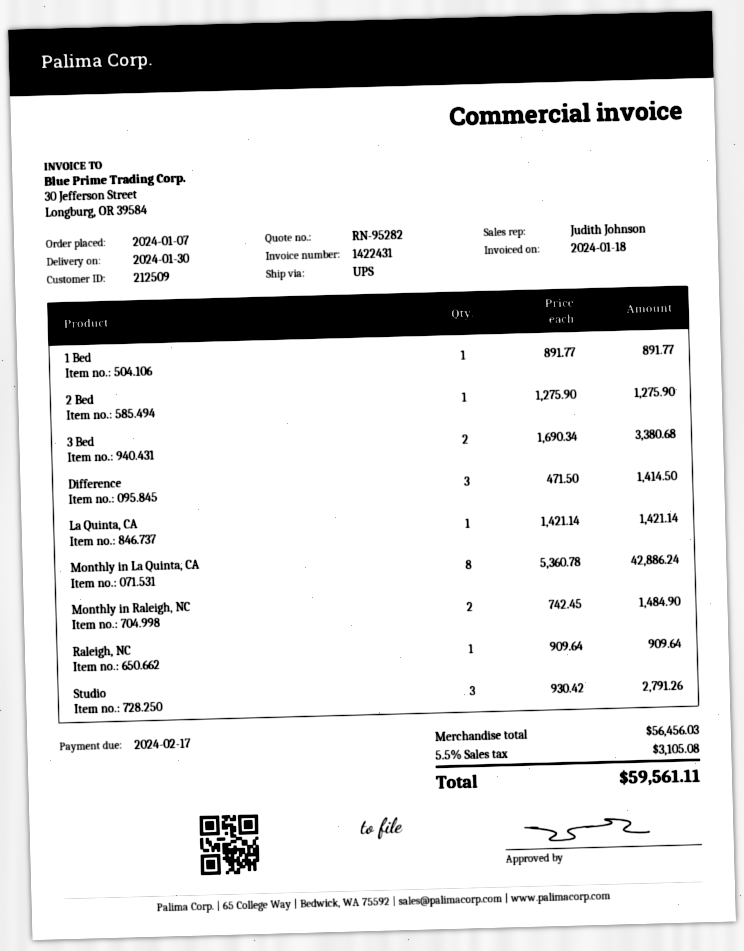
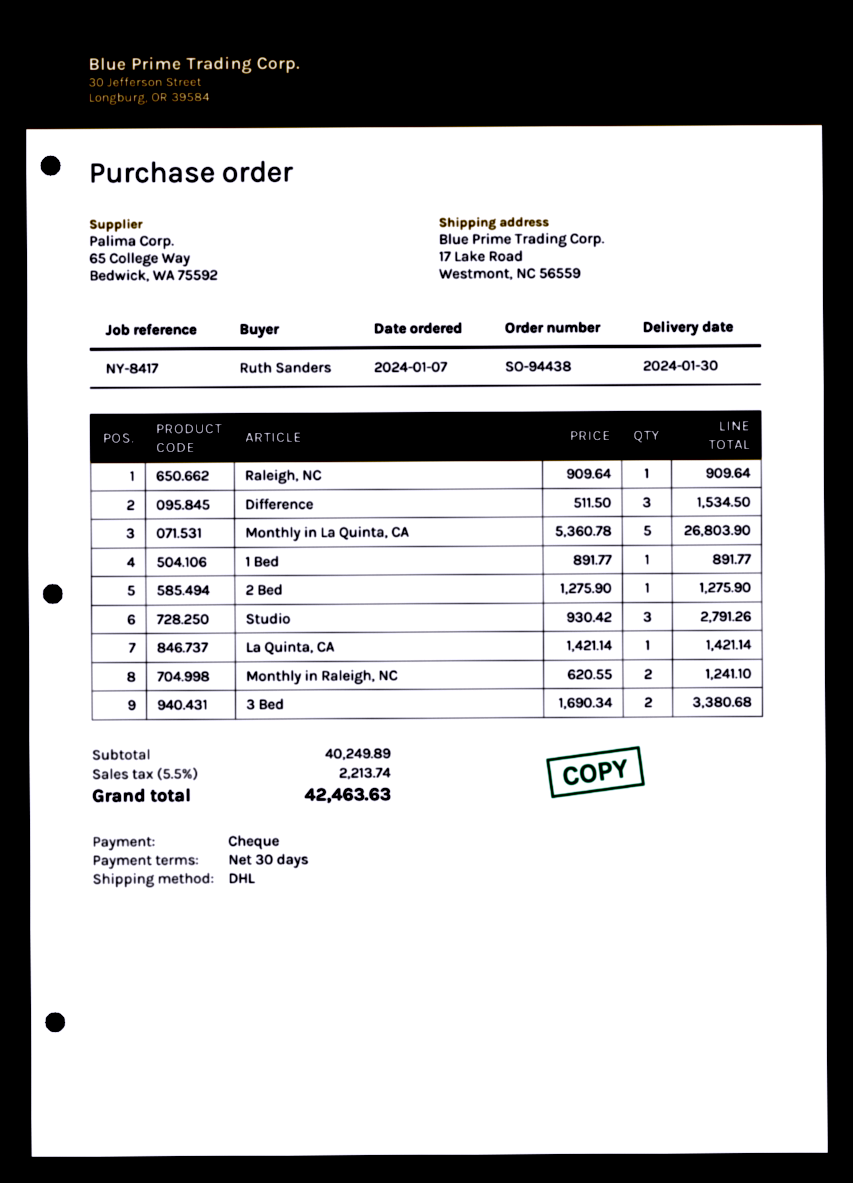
shipping method: UPS -> DHL
Difference: 3 x 471.50 = 1414.50 -> 3 x 511.50 = 1534.50
Monthly in La Quinta, CA: 8 x 5360.78 = 42886.24 -> 5 x 5360.78 = 26803.90
Monthly in Raleigh, NC: 2 x 742.45 = 1484.90 -> 2 x 620.55 = 1241.10
subtotal: 56456.03 -> 40249.89
tax: 5.5% = 3105.08 -> 5.5% = 2213.74
total: 59561.11 -> 42463.63

